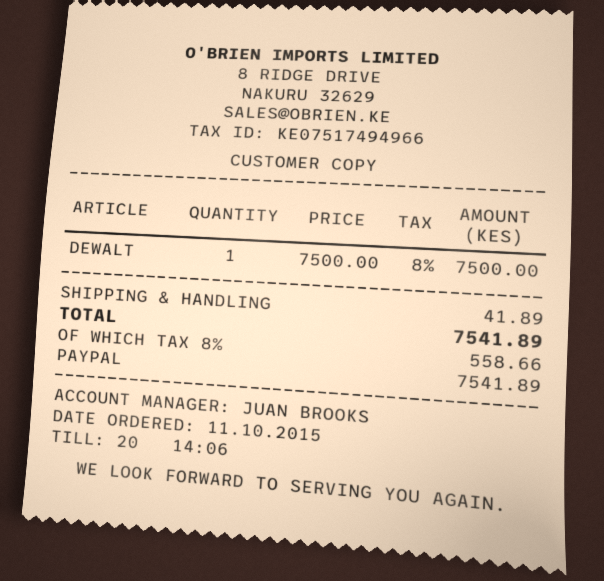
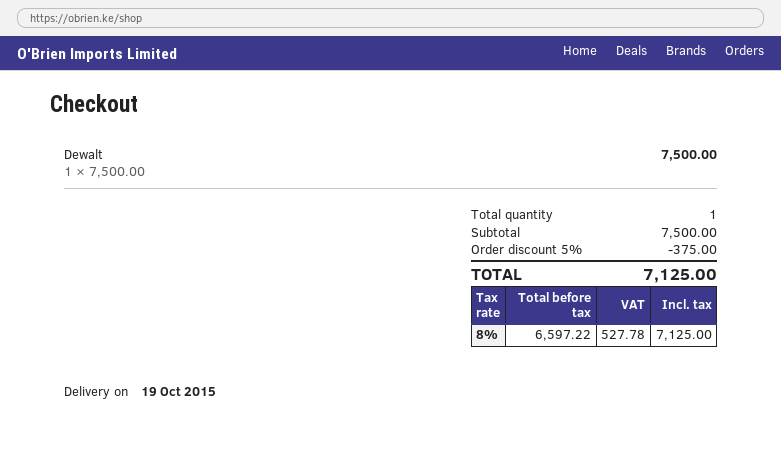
discount: none -> 5% = 375.00
shipping: 41.89 -> none
tax: 8% = 558.66 -> 8% = 527.78
total: 7541.89 -> 7125.00

